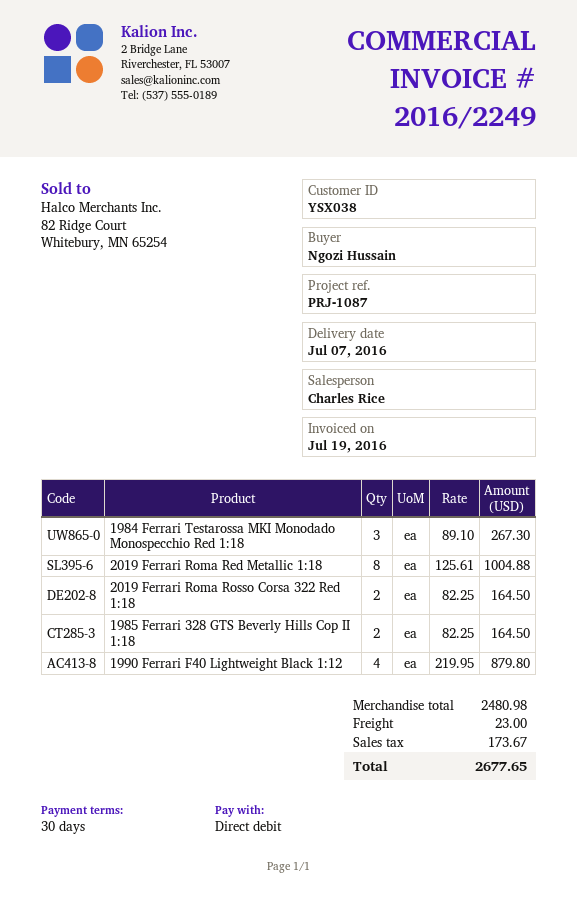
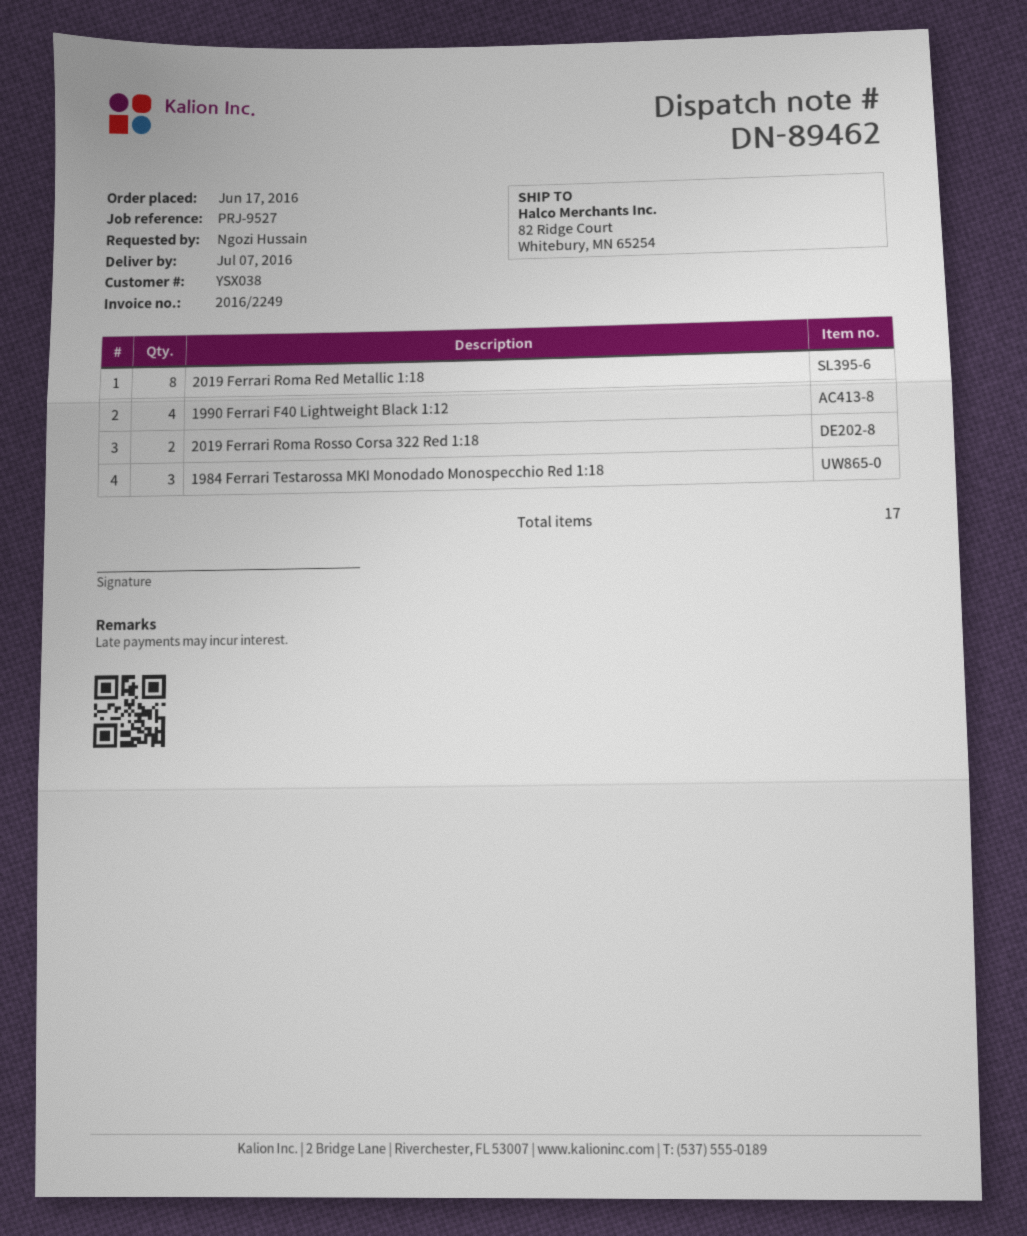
reference: PRJ-1087 -> PRJ-9527
1985 Ferrari 328 GTS Beverly Hills Cop II 1:18: 2 -> none

